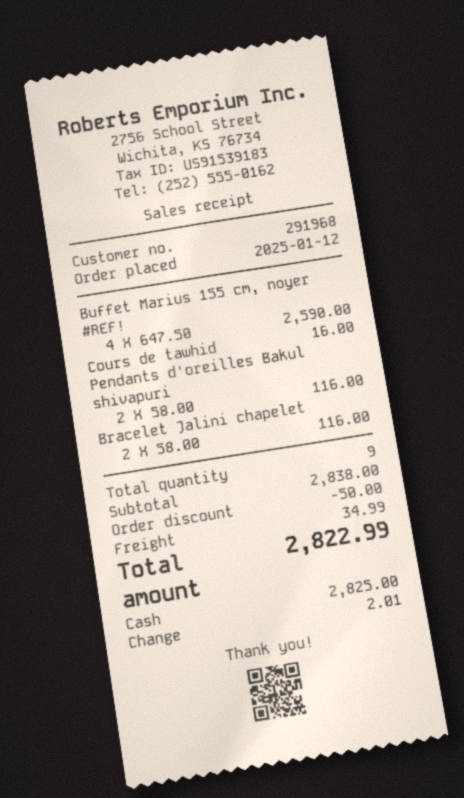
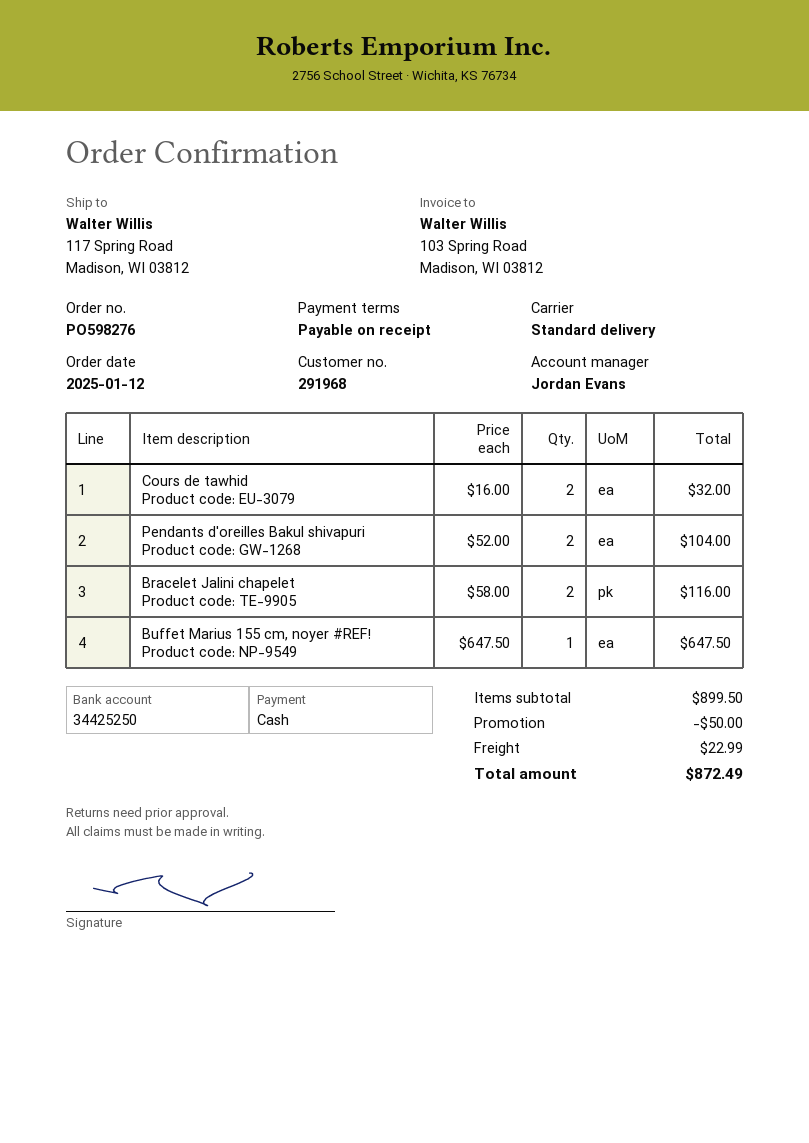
Buffet Marius 155 cm, noyer #REF!: 4 x 647.50 = 2590.00 -> 1 x 647.50 = 647.50
Cours de tawhid: 1 x 16.00 = 16.00 -> 2 x 16.00 = 32.00
Pendants d'oreilles Bakul shivapuri: 2 x 58.00 = 116.00 -> 2 x 52.00 = 104.00
subtotal: 2838.00 -> 899.50
shipping: 34.99 -> 22.99
total: 2822.99 -> 872.49

